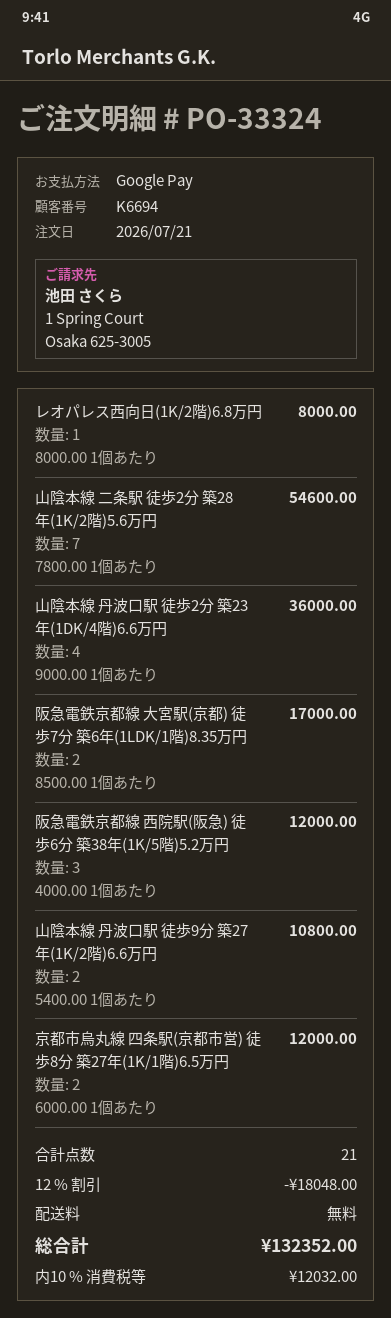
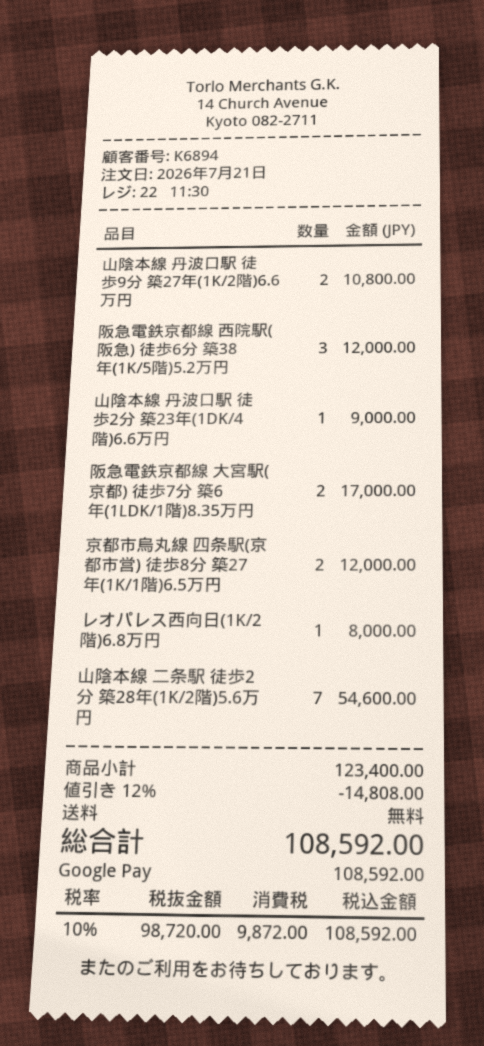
customer number: K6694 -> K6894
山陰本線 丹波口駅 徒歩2分 築23年(1DK/4階)6.6万円: 4 for 36000.00 -> 1 for 9000.00
discount: 12% = 18048.00 -> 12% = 14808.00
tax: 10% = 12032.00 -> 10% = 9872.00
total: 132352.00 -> 108592.00

